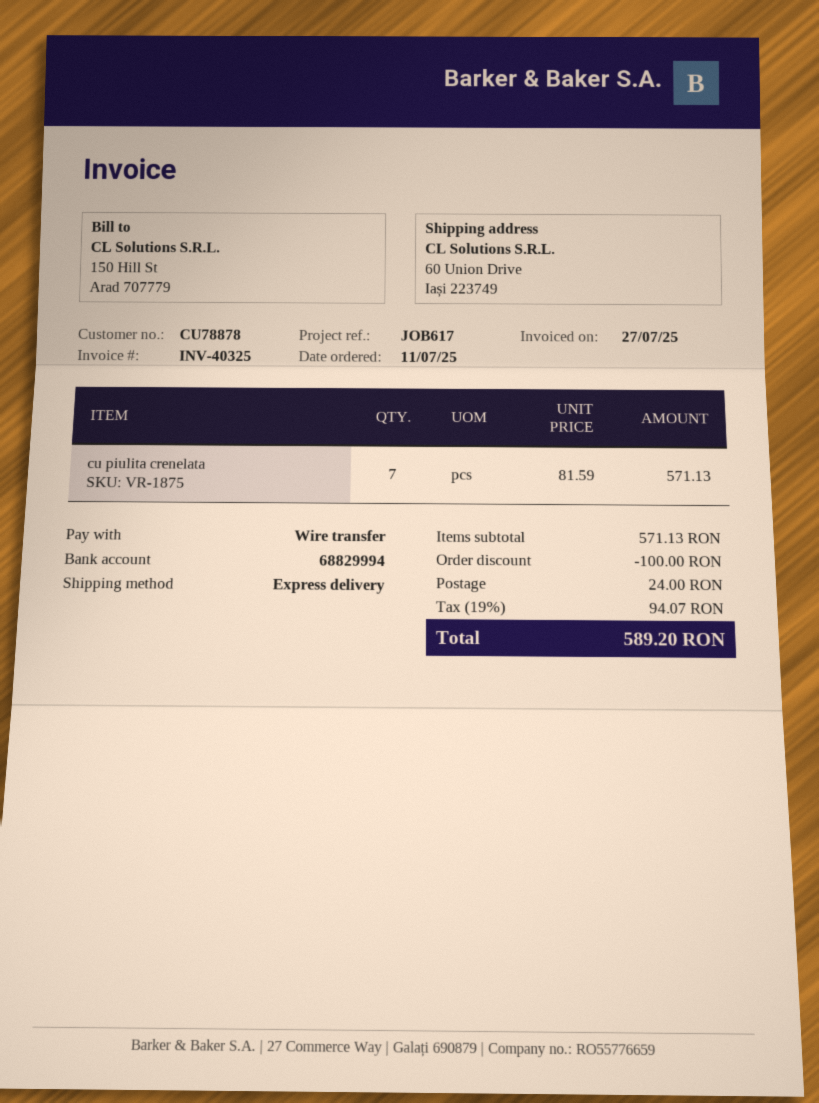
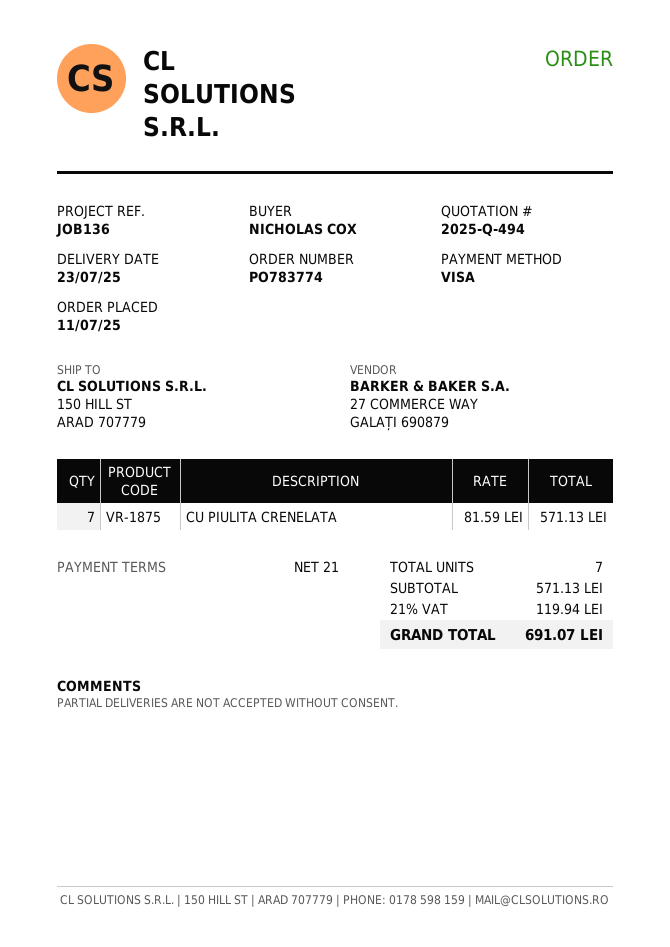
reference: JOB617 -> JOB136
payment method: bank transfer -> Visa
ship to: 60 Union Drive, Iași 223749 -> 150 HILL ST, ARAD 707779
discount: 100.00 -> none
shipping: 24.00 -> none
tax: 19% = 94.07 -> 21% = 119.94
total: 589.20 -> 691.07

